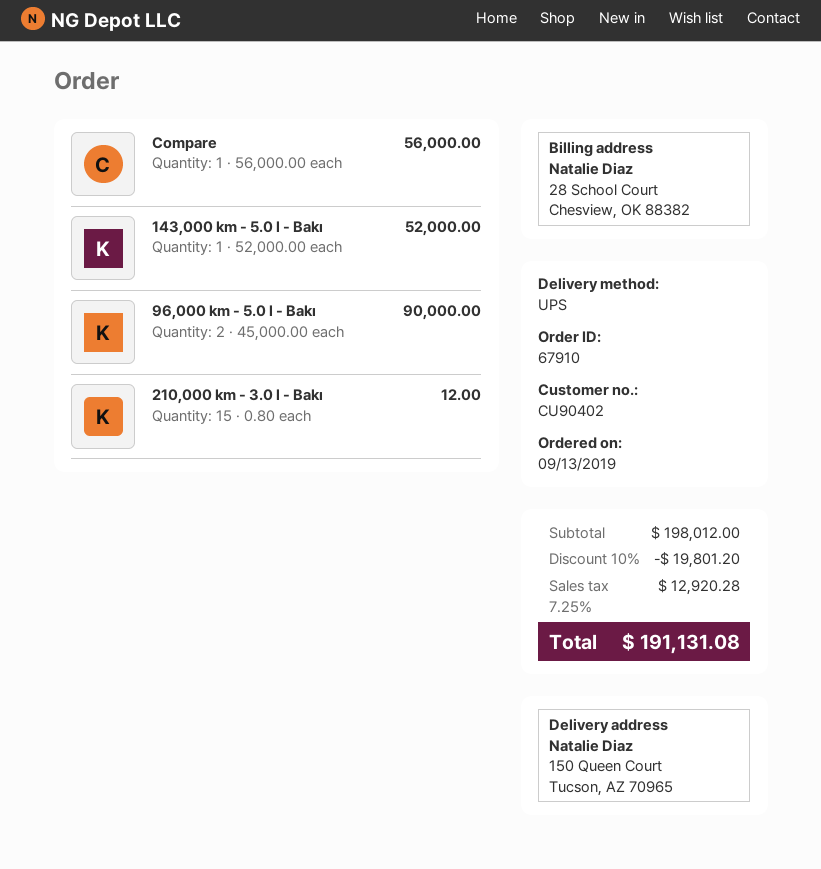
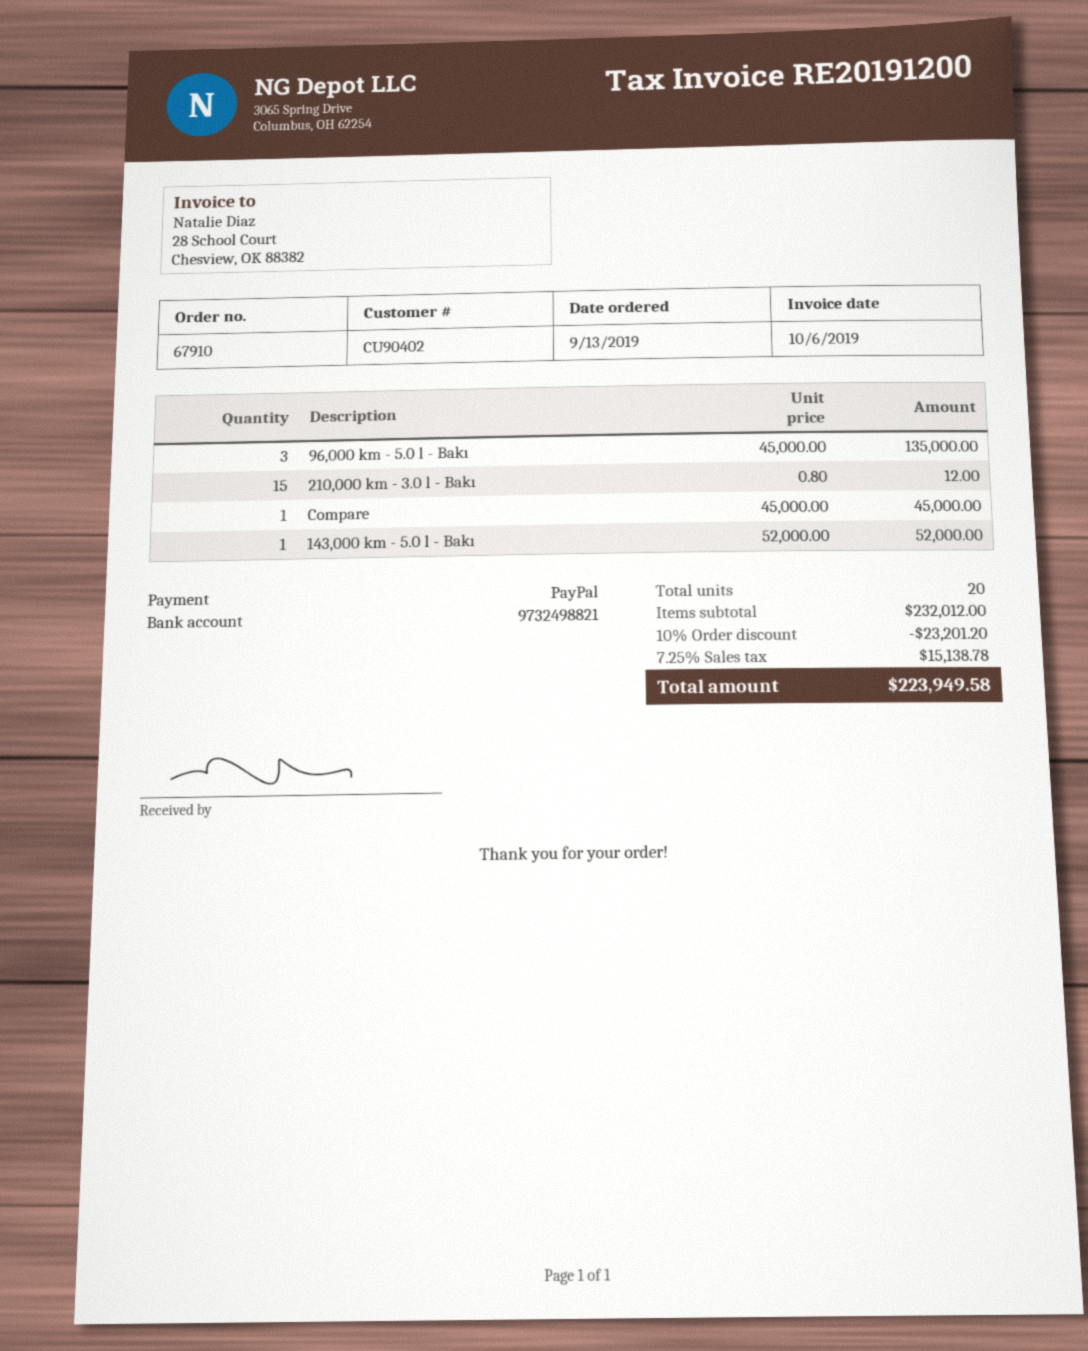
Compare: 1 x 56000.00 = 56000.00 -> 1 x 45000.00 = 45000.00
96,000 km - 5.0 l - Bakı: 2 x 45000.00 = 90000.00 -> 3 x 45000.00 = 135000.00
subtotal: 198012.00 -> 232012.00
discount: 10% = 19801.20 -> 10% = 23201.20
tax: 7.25% = 12920.28 -> 7.25% = 15138.78
total: 191131.08 -> 223949.58

